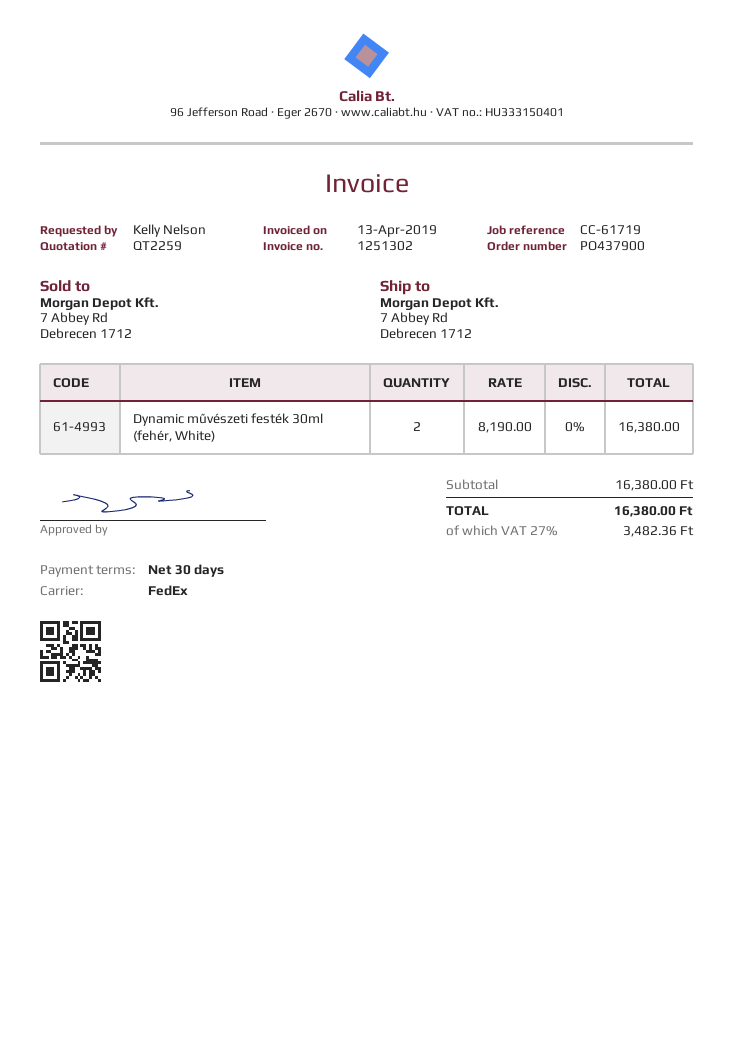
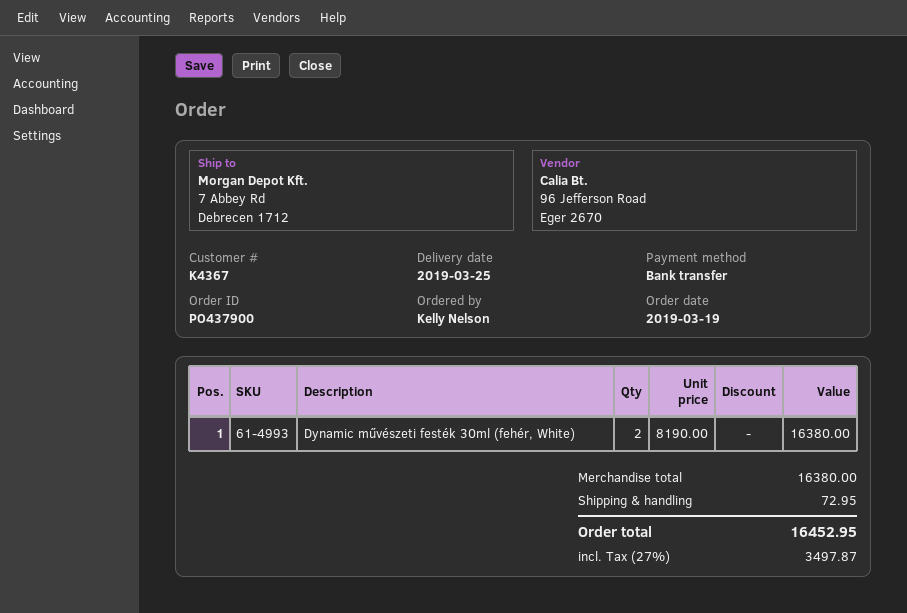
shipping: none -> 72.95
tax: 27% = 3482.36 -> 27% = 3497.87
total: 16380.00 -> 16452.95

